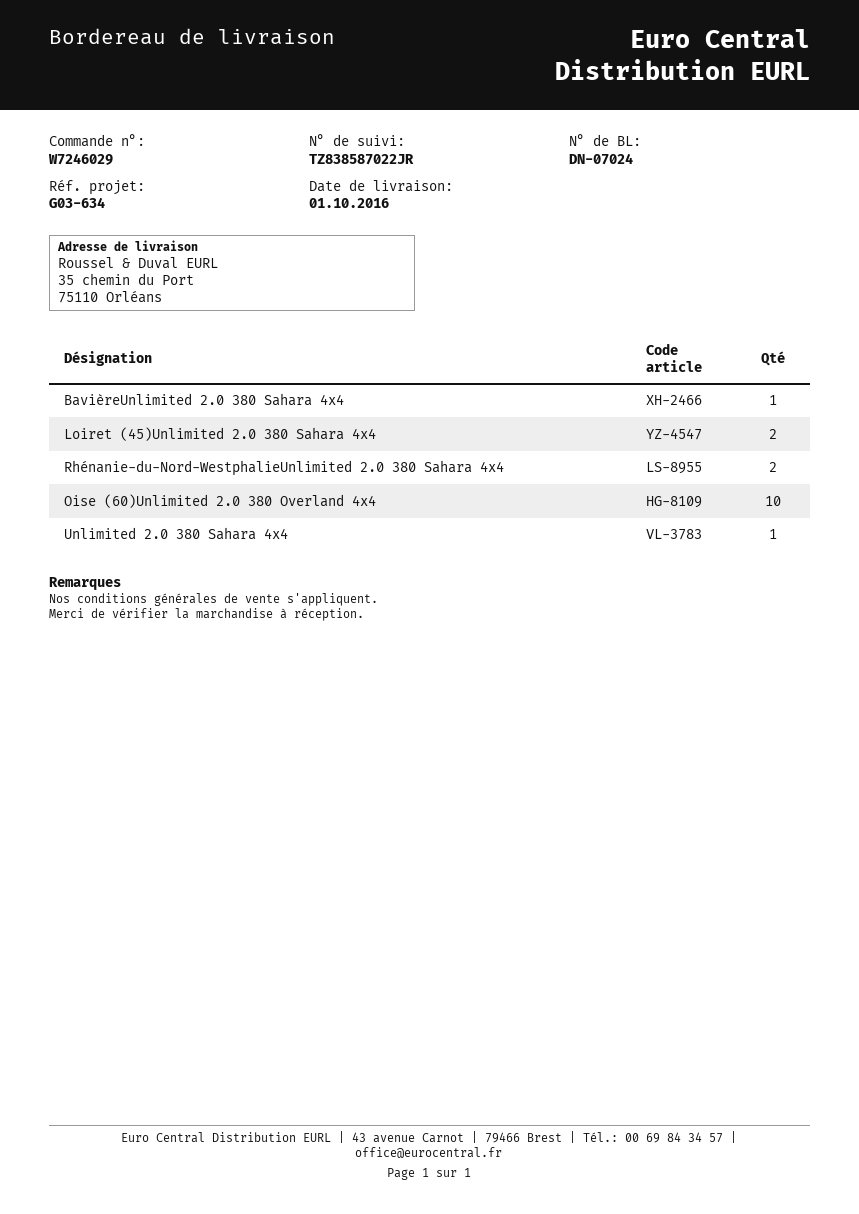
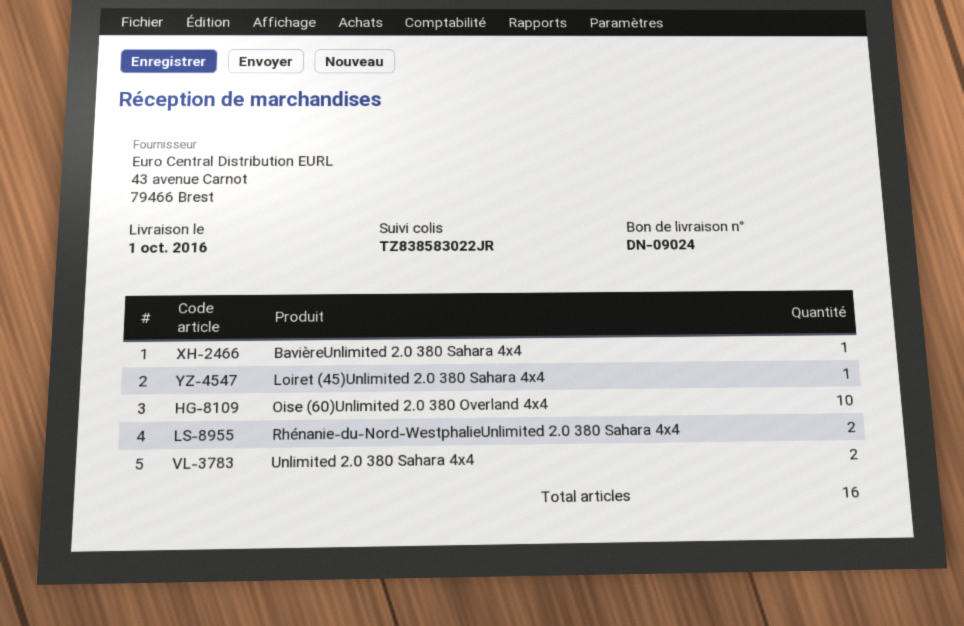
delivery note number: DN-07024 -> DN-09024
tracking number: TZ838587022JR -> TZ838583022JR
Loiret (45)Unlimited 2.0 380 Sahara 4x4: 2 -> 1
Unlimited 2.0 380 Sahara 4x4: 1 -> 2

